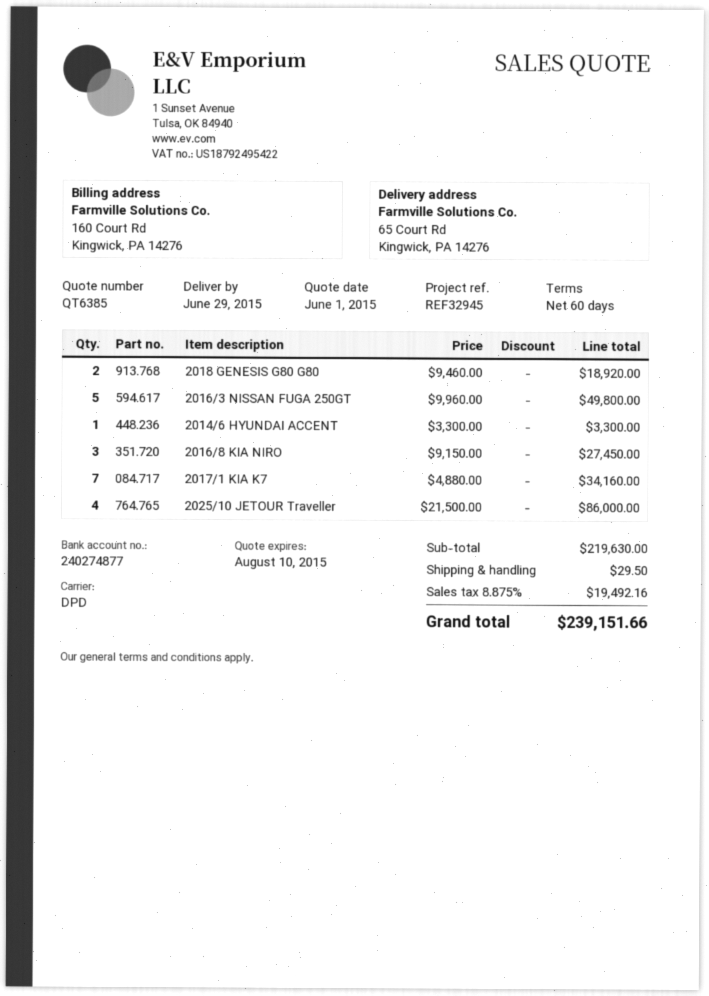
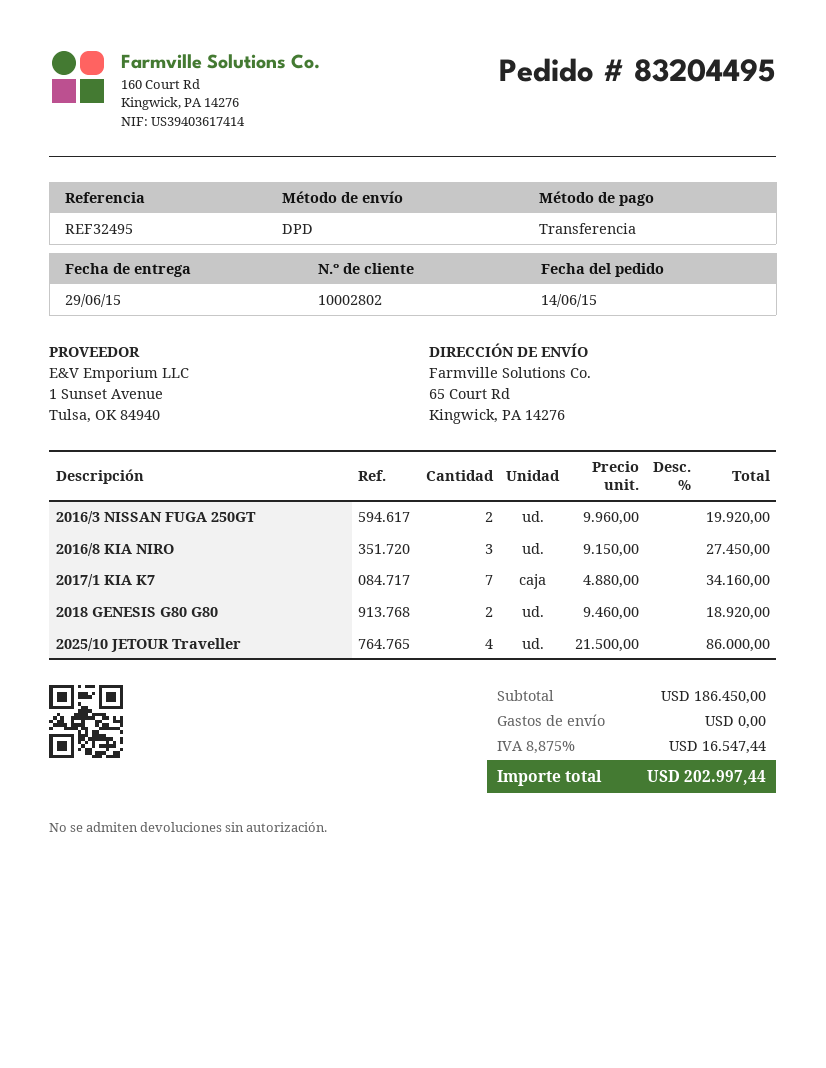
reference: REF32945 -> REF32495
2016/3 NISSAN FUGA 250GT: 5 x 9960.00 = 49800.00 -> 2 x 9960.00 = 19920.00
2014/6 HYUNDAI ACCENT: 1 x 3300.00 = 3300.00 -> none
subtotal: 219630.00 -> 186450.00
shipping: 29.50 -> 0.00
tax: 8.875% = 19492.16 -> 8.875% = 16547.44
total: 239151.66 -> 202997.44

